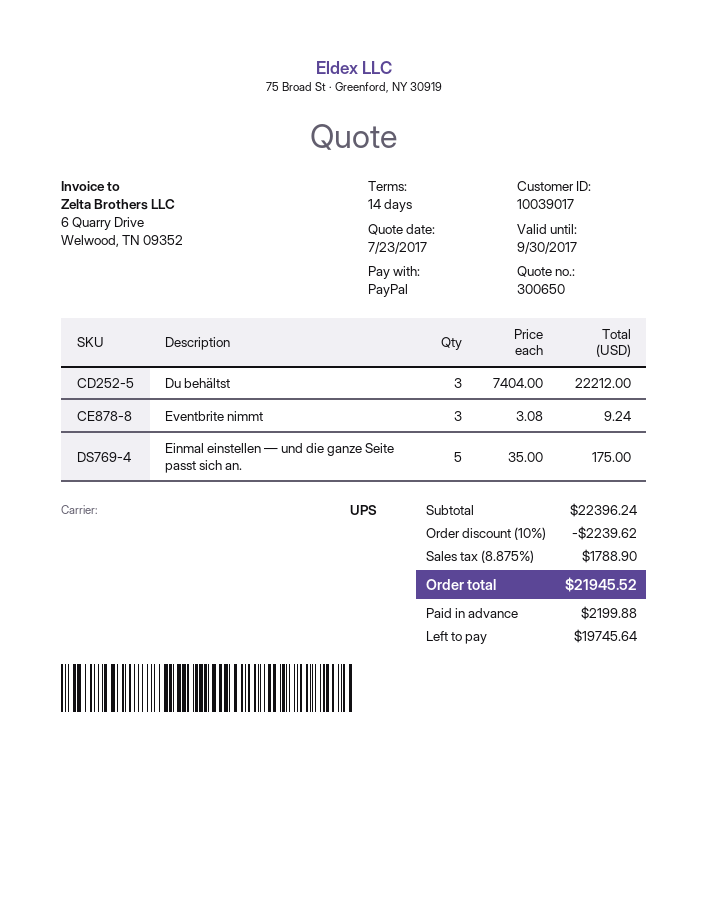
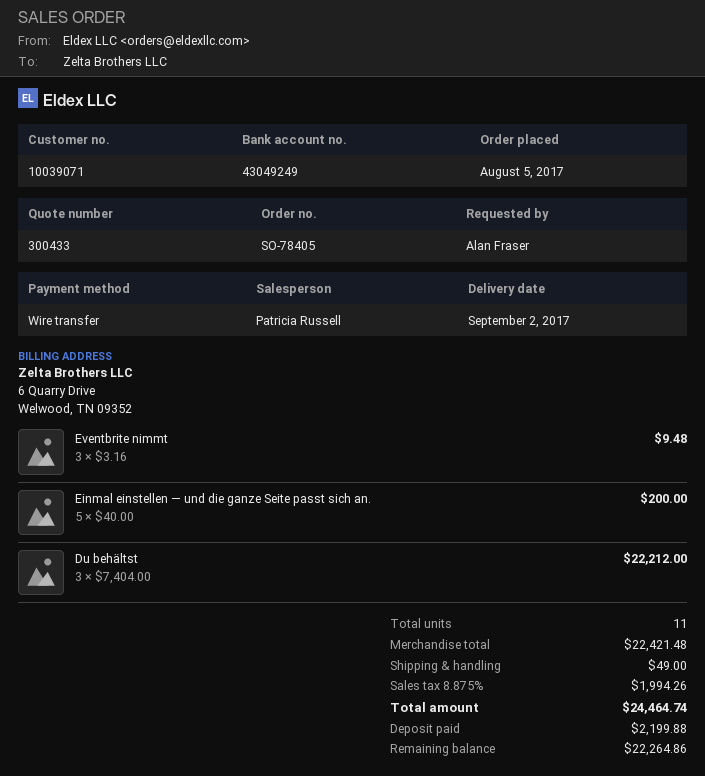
quote number: 300650 -> 300433
customer number: 10039017 -> 10039071
payment method: PayPal -> bank transfer
Eventbrite nimmt: 3 x 3.08 = 9.24 -> 3 x 3.16 = 9.48
Einmal einstellen — und die ganze Seite passt sich an.: 5 x 35.00 = 175.00 -> 5 x 40.00 = 200.00
subtotal: 22396.24 -> 22421.48
discount: 10% = 2239.62 -> none
shipping: none -> 49.00
tax: 8.875% = 1788.90 -> 8.875% = 1994.26
total: 21945.52 -> 24464.74
balance: 19745.64 -> 22264.86

